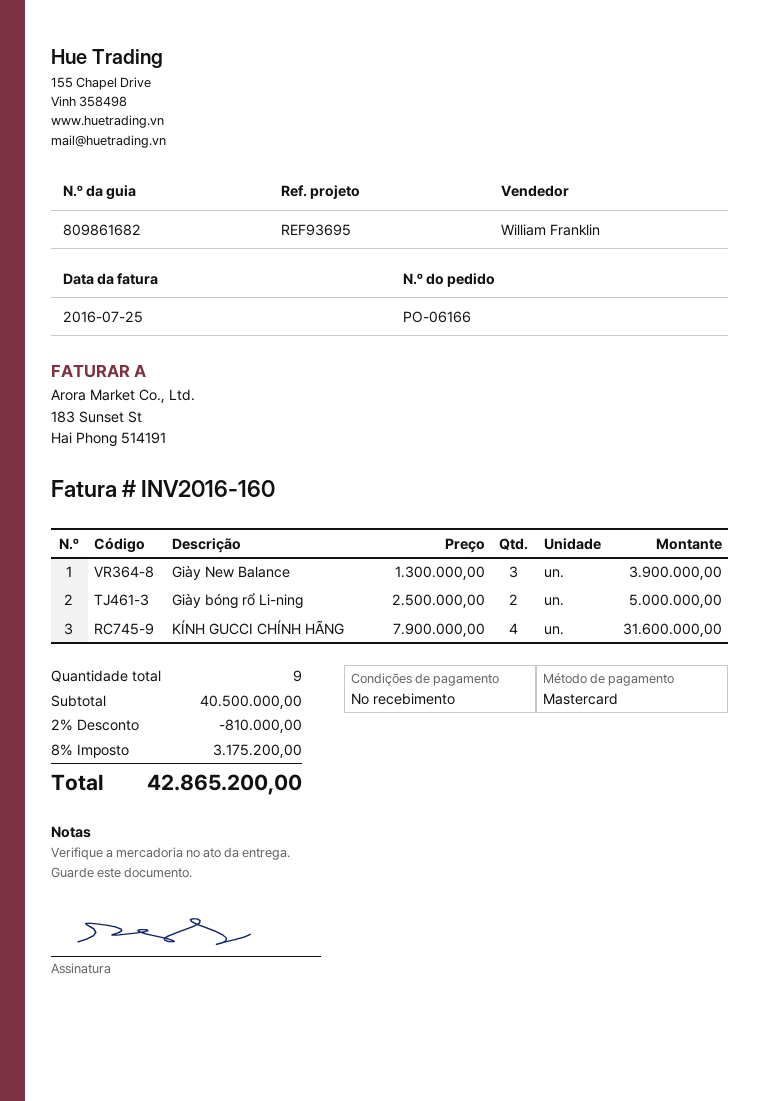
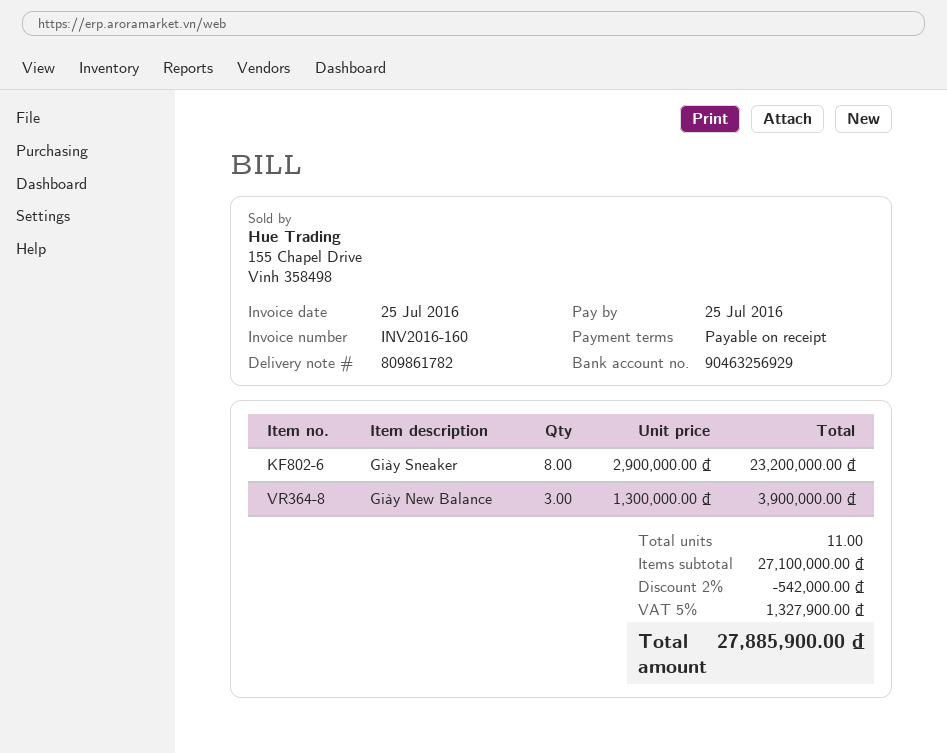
delivery note number: 809861682 -> 809861782
Giày bóng rổ Li-ning: 2 x 2500000.00 = 5000000.00 -> none
KÍNH GUCCI CHÍNH HÃNG: 4 x 7900000.00 = 31600000.00 -> none
Giày Sneaker: none -> 8 x 2900000.00 = 23200000.00
total quantity: 9 -> 11
subtotal: 40500000.00 -> 27100000.00
discount: 2% = 810000.00 -> 2% = 542000.00
tax: 8% = 3175200.00 -> 5% = 1327900.00
total: 42865200.00 -> 27885900.00

